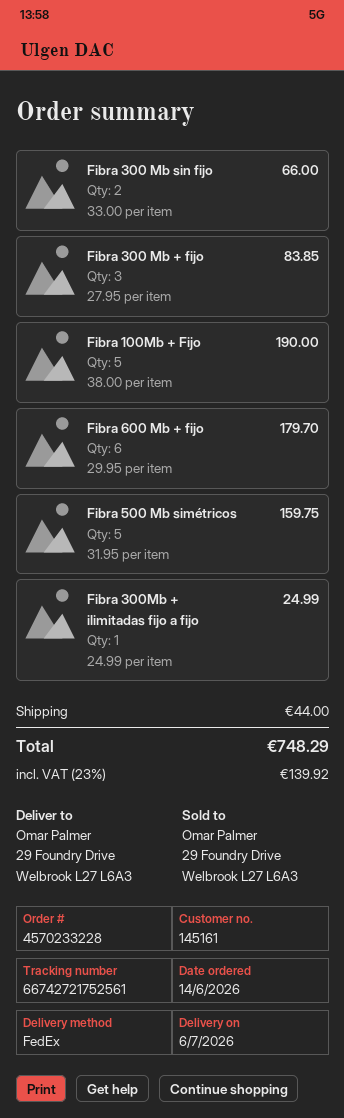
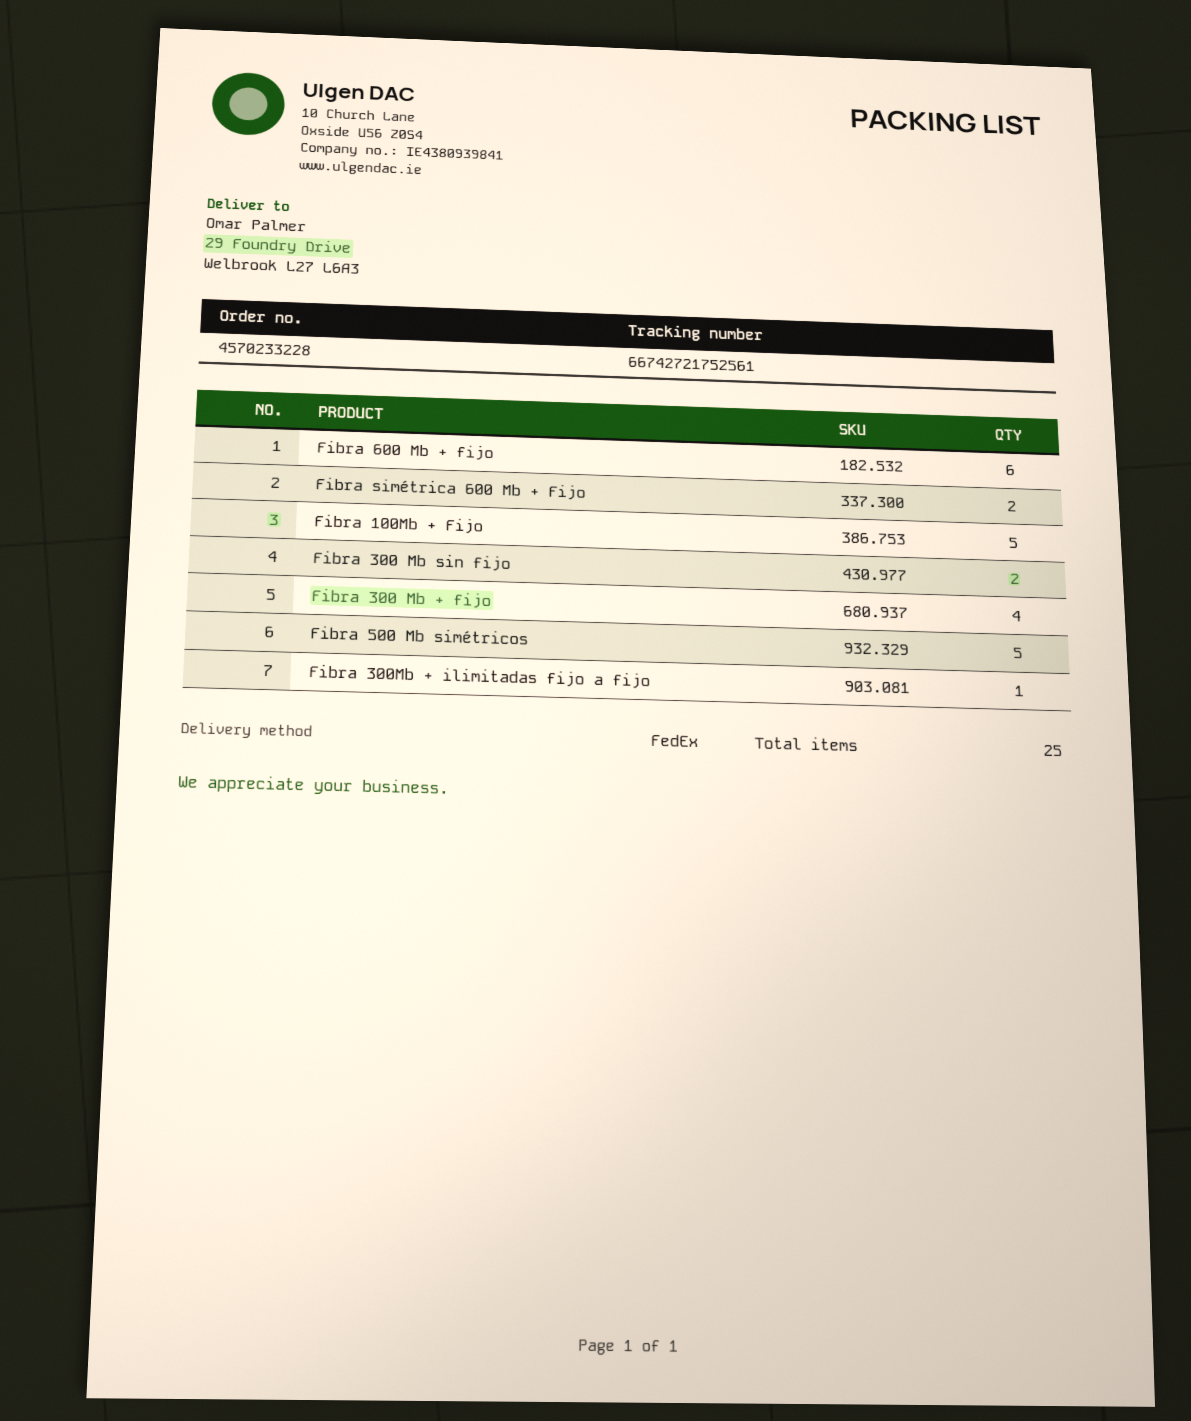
Fibra 300 Mb + fijo: 3 -> 4
Fibra simétrica 600 Mb + Fijo: none -> 2

